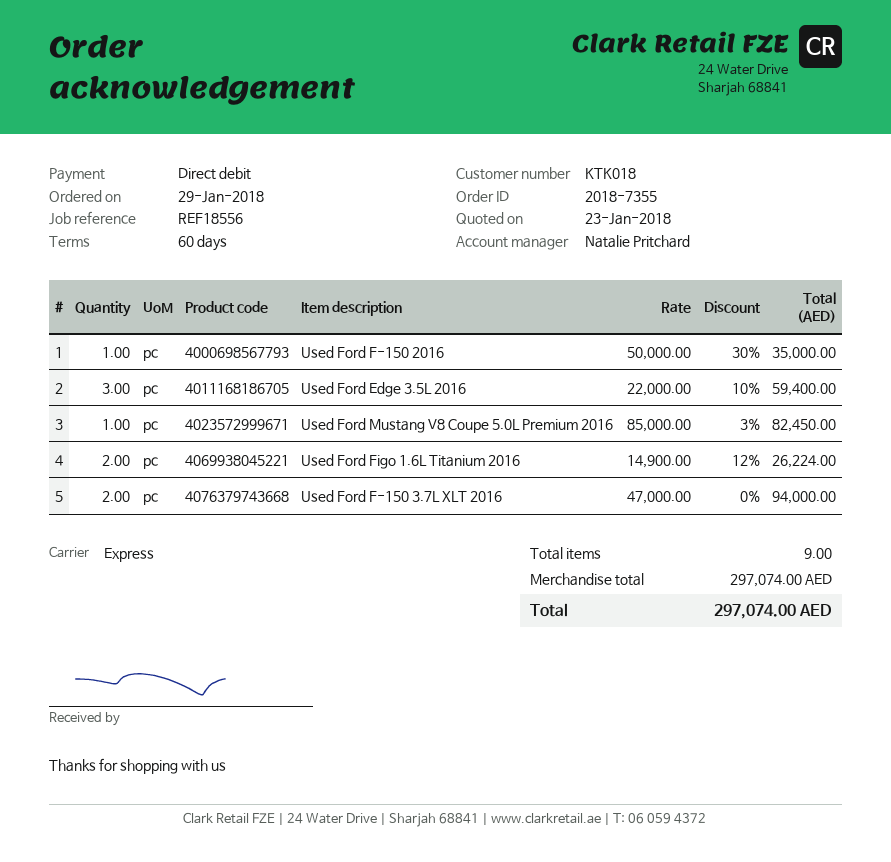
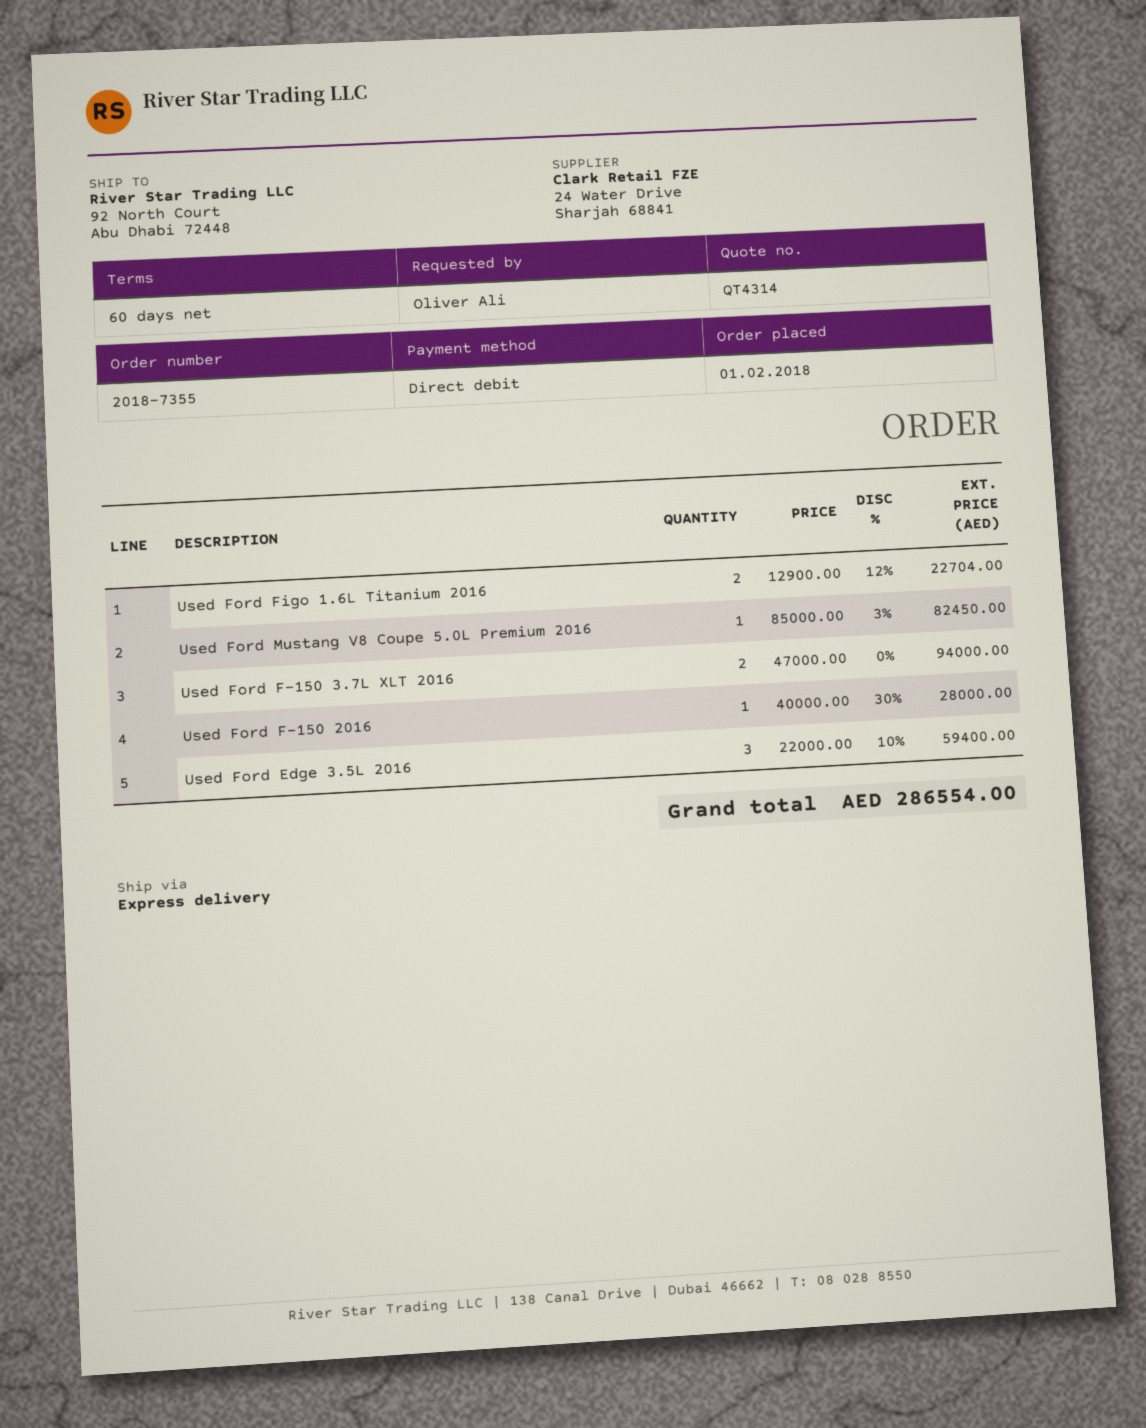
order date: 2018-01-29 -> 2018-02-01
Used Ford F-150 2016: 1 x 50000.00 - 30% = 35000.00 -> 1 x 40000.00 - 30% = 28000.00
Used Ford Figo 1.6L Titanium 2016: 2 x 14900.00 - 12% = 26224.00 -> 2 x 12900.00 - 12% = 22704.00
total: 297074.00 -> 286554.00

